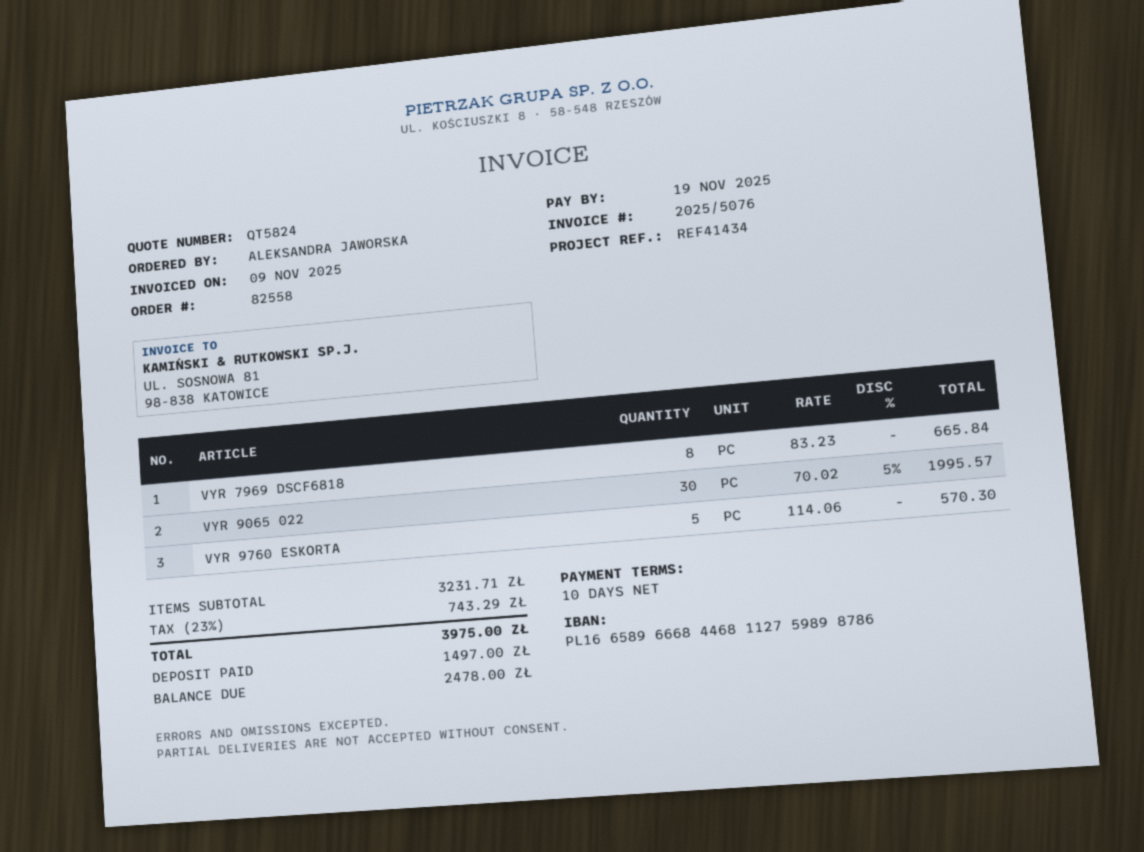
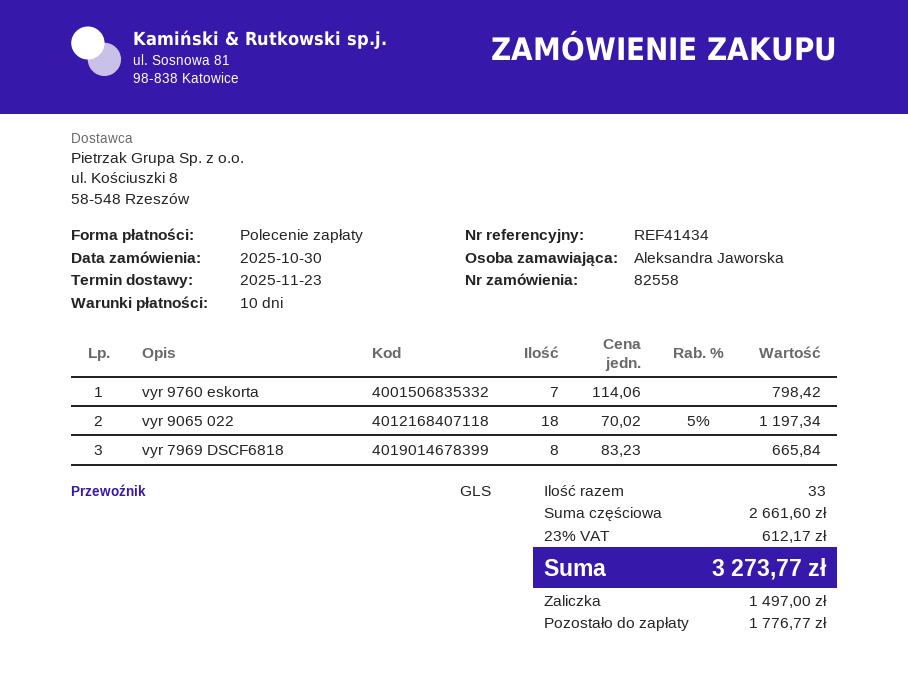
VYR 9065 022: 30 x 70.02 - 5% = 1995.57 -> 18 x 70.02 - 5% = 1197.34
VYR 9760 ESKORTA: 5 x 114.06 = 570.30 -> 7 x 114.06 = 798.42
subtotal: 3231.71 -> 2661.60
tax: 23% = 743.29 -> 23% = 612.17
total: 3975.00 -> 3273.77
balance: 2478.00 -> 1776.77

